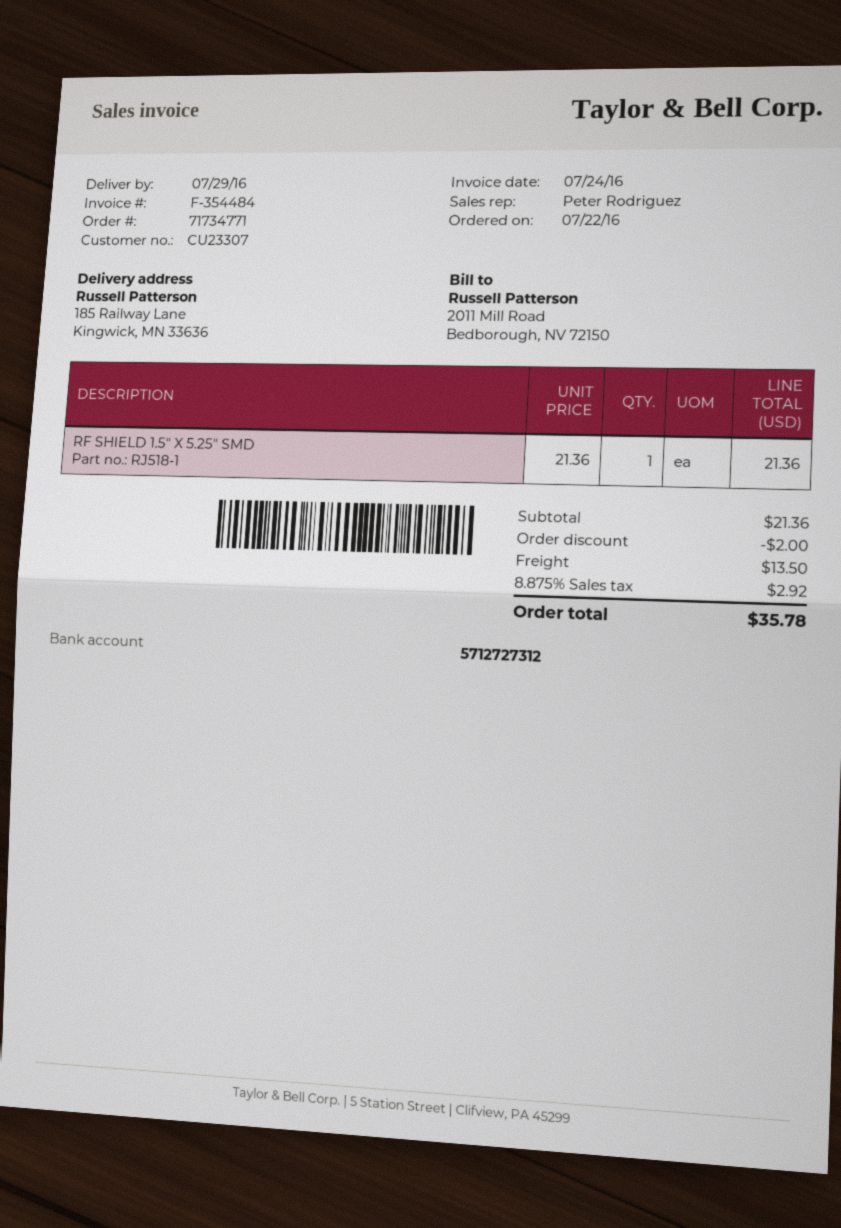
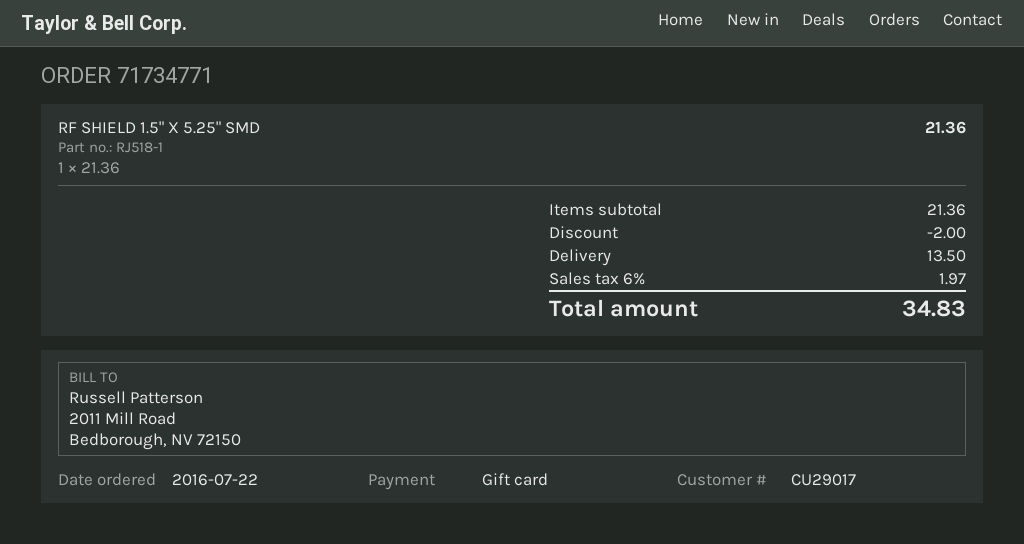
customer number: CU23307 -> CU29017
tax: 8.875% = 2.92 -> 6% = 1.97
total: 35.78 -> 34.83

